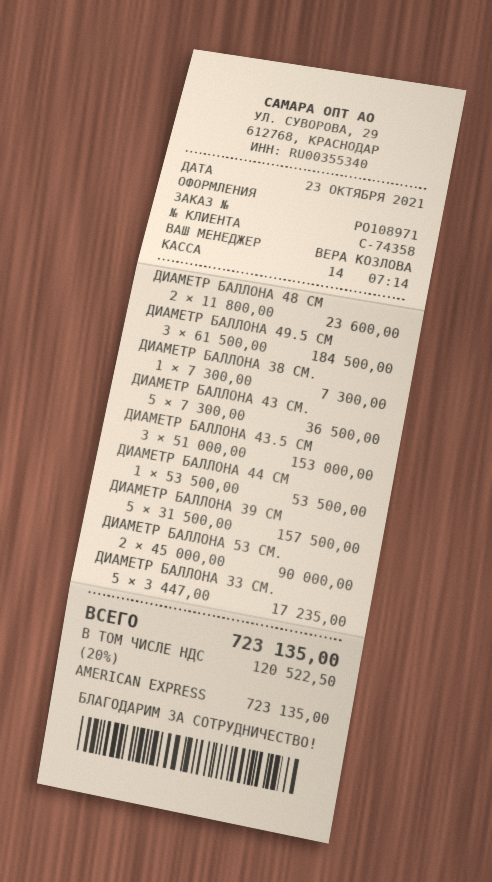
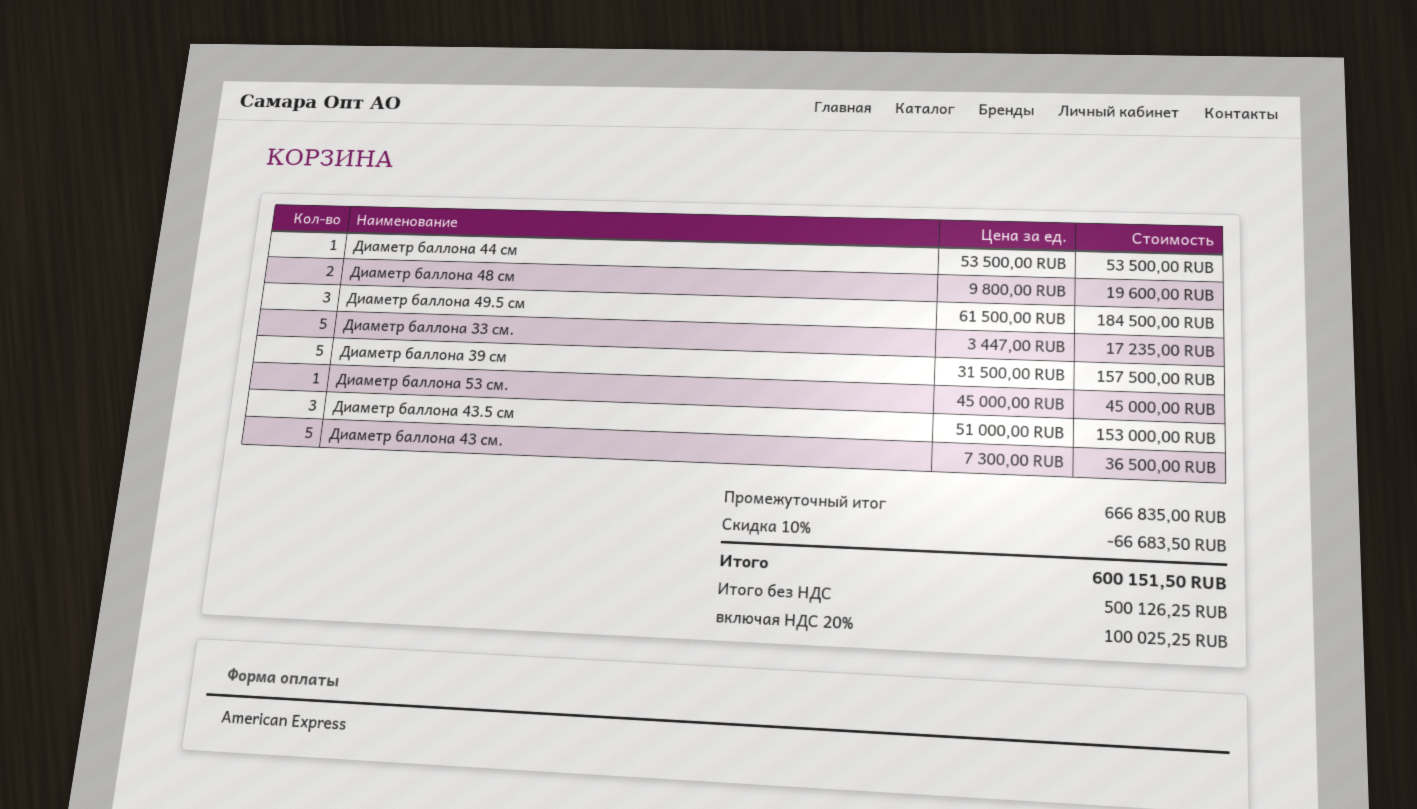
ДИАМЕТР БАЛЛОНА 48 СМ: 2 x 11800.00 = 23600.00 -> 2 x 9800.00 = 19600.00
ДИАМЕТР БАЛЛОНА 38 СМ.: 1 x 7300.00 = 7300.00 -> none
ДИАМЕТР БАЛЛОНА 53 СМ.: 2 x 45000.00 = 90000.00 -> 1 x 45000.00 = 45000.00
discount: none -> 10% = 66683.50
tax: 20% = 120522.50 -> 20% = 100025.25
total: 723135.00 -> 600151.50

